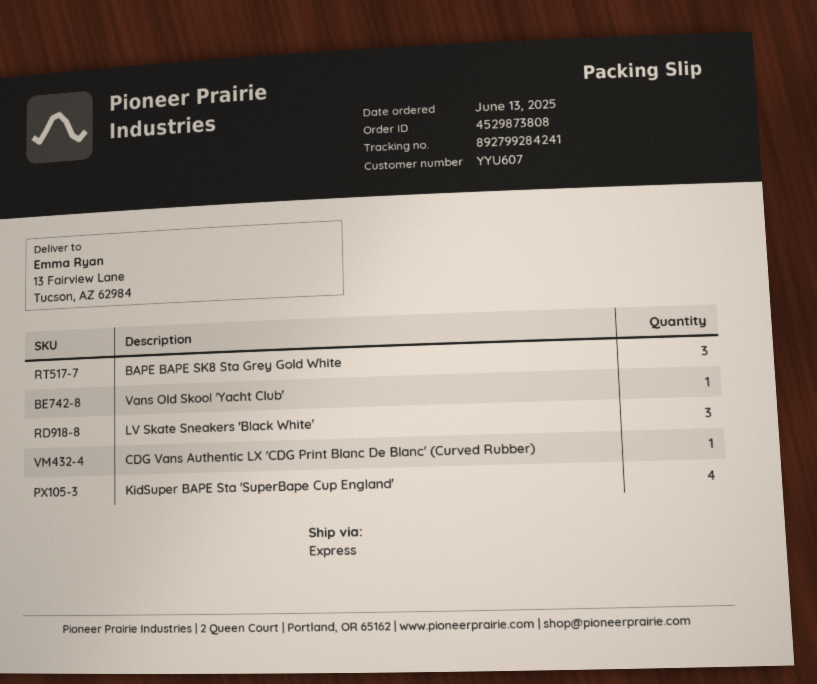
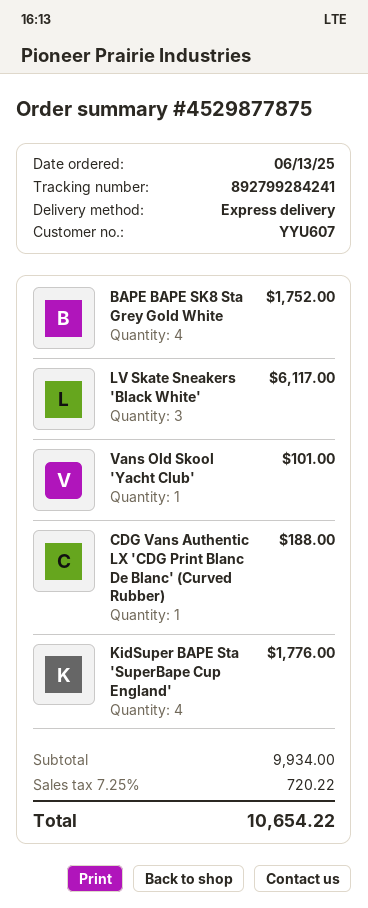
order number: 4529873808 -> 4529877875
BAPE BAPE SK8 Sta Grey Gold White: 3 -> 4

